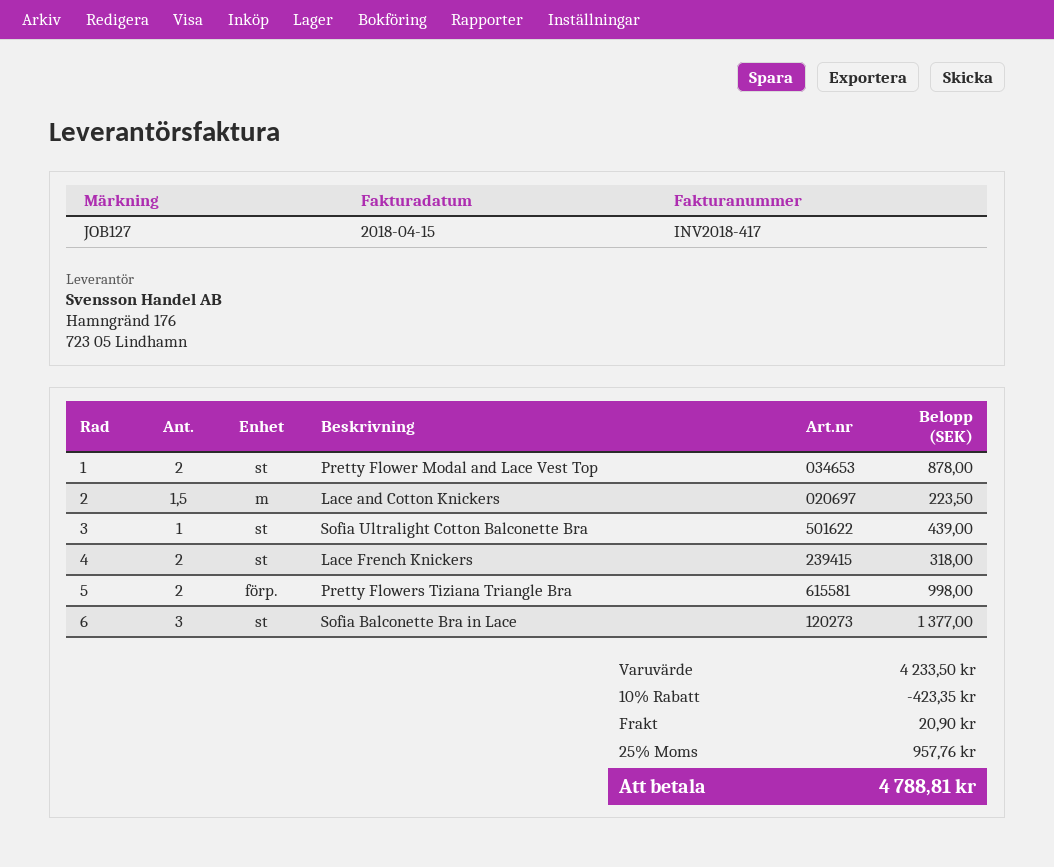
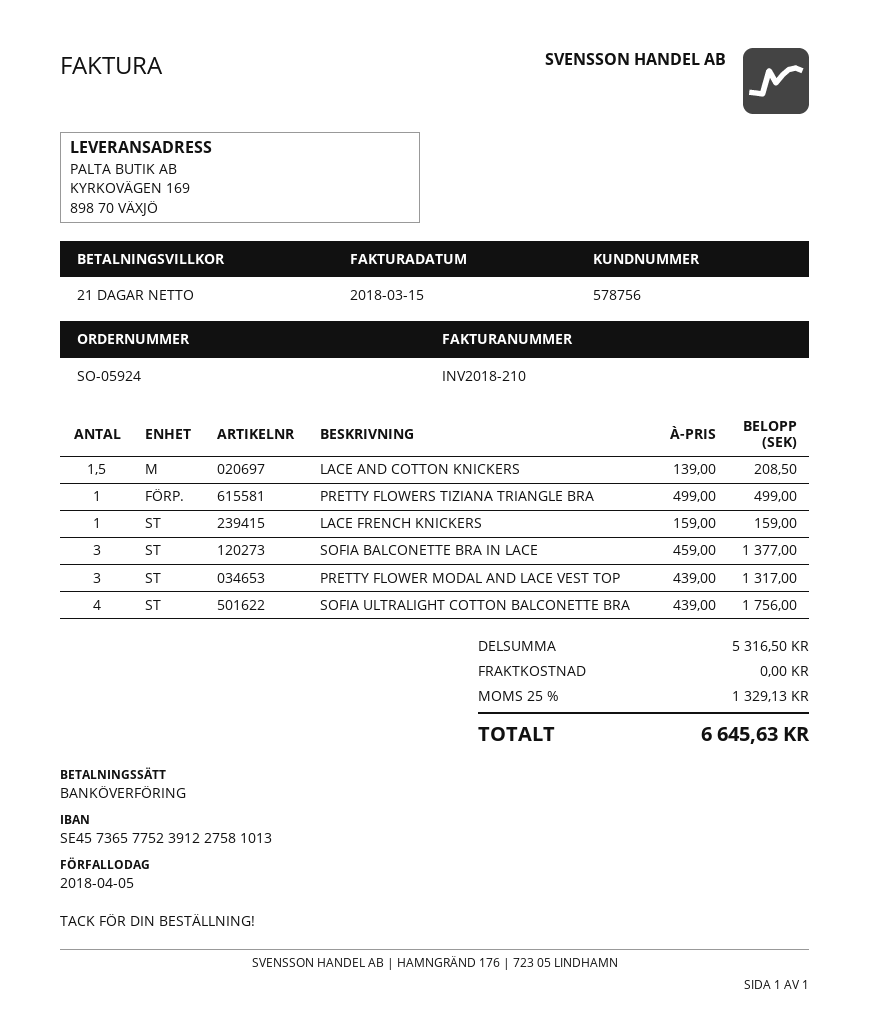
invoice number: INV2018-417 -> INV2018-210
invoice date: 2018-04-15 -> 2018-03-15
Pretty Flower Modal and Lace Vest Top: 2 for 878.00 -> 3 for 1317.00
Lace and Cotton Knickers: 1.5 for 223.50 -> 1.5 for 208.50
Sofia Ultralight Cotton Balconette Bra: 1 for 439.00 -> 4 for 1756.00
Lace French Knickers: 2 for 318.00 -> 1 for 159.00
Pretty Flowers Tiziana Triangle Bra: 2 for 998.00 -> 1 for 499.00
subtotal: 4233.50 -> 5316.50
discount: 10% = 423.35 -> none
shipping: 20.90 -> 0.00
tax: 25% = 957.76 -> 25% = 1329.13
total: 4788.81 -> 6645.63

